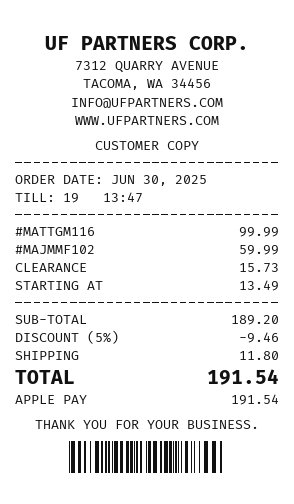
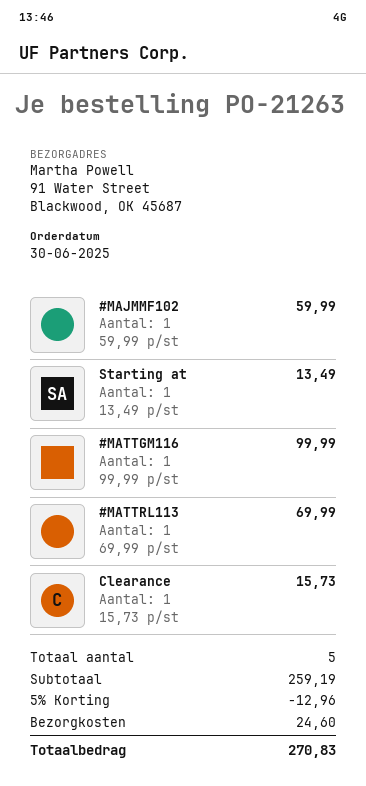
#MATTRL113: none -> 1 for 69.99
subtotal: 189.20 -> 259.19
discount: 5% = 9.46 -> 5% = 12.96
shipping: 11.80 -> 24.60
total: 191.54 -> 270.83

